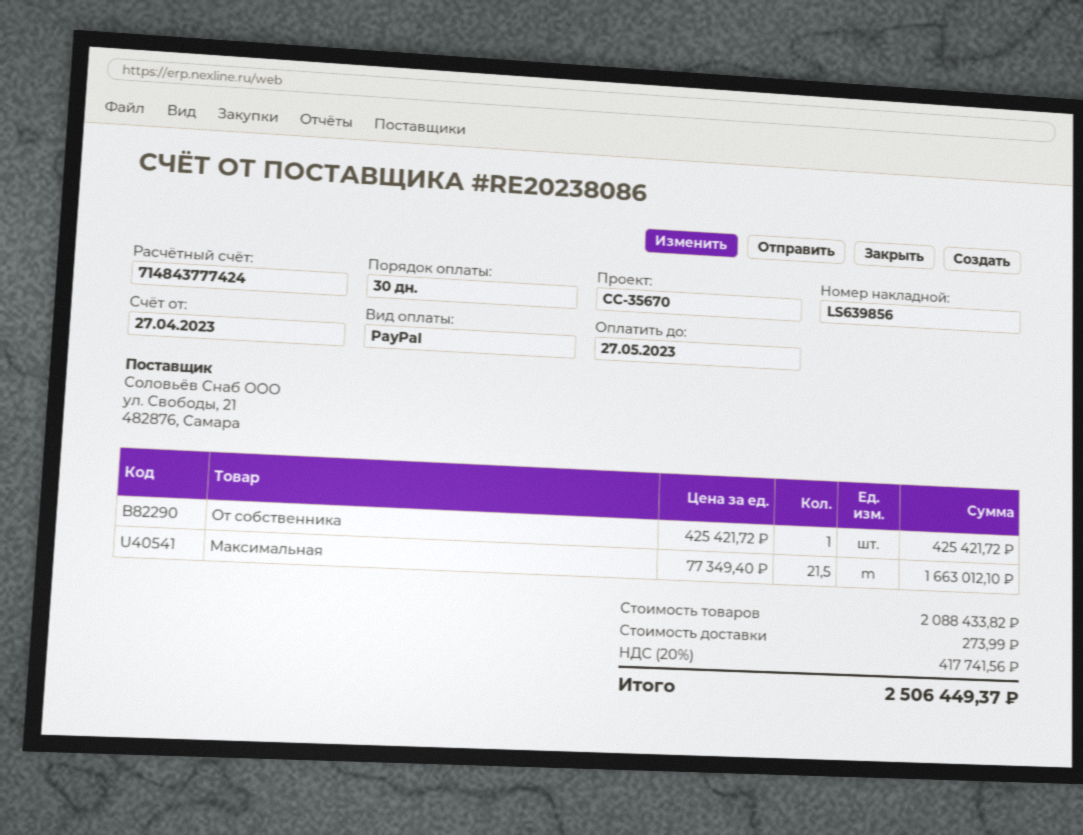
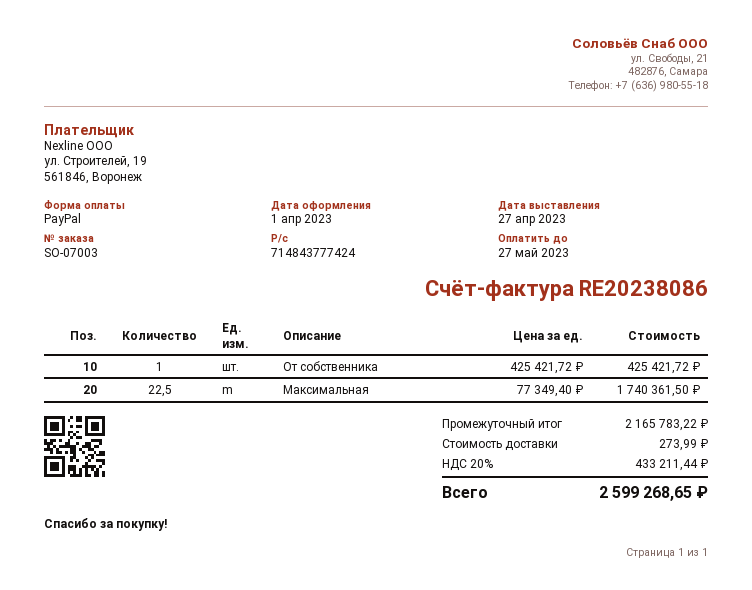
Максимальная: 21.5 x 77349.40 = 1663012.10 -> 22.5 x 77349.40 = 1740361.50
subtotal: 2088433.82 -> 2165783.22
tax: 20% = 417741.56 -> 20% = 433211.44
total: 2506449.37 -> 2599268.65

